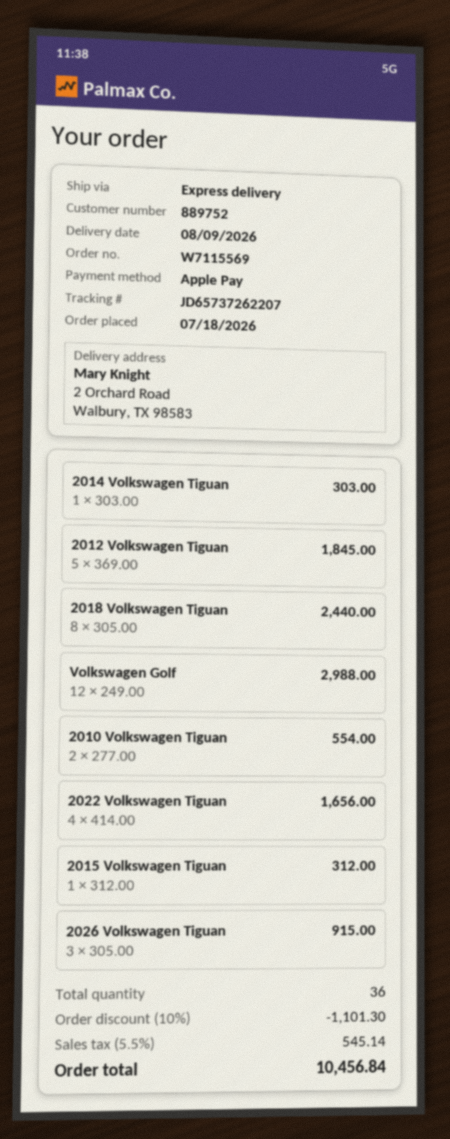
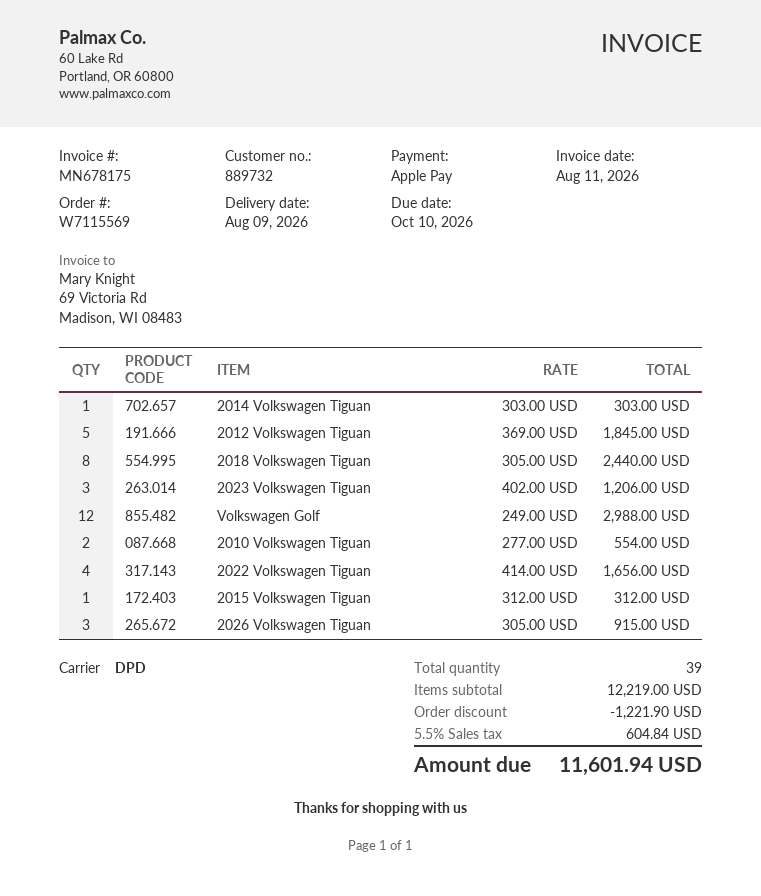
customer number: 889752 -> 889732
shipping method: express -> DPD
2023 Volkswagen Tiguan: none -> 3 x 402.00 = 1206.00
total quantity: 36 -> 39
discount: 1101.30 -> 1221.90
tax: 5.5% = 545.14 -> 5.5% = 604.84
total: 10456.84 -> 11601.94

